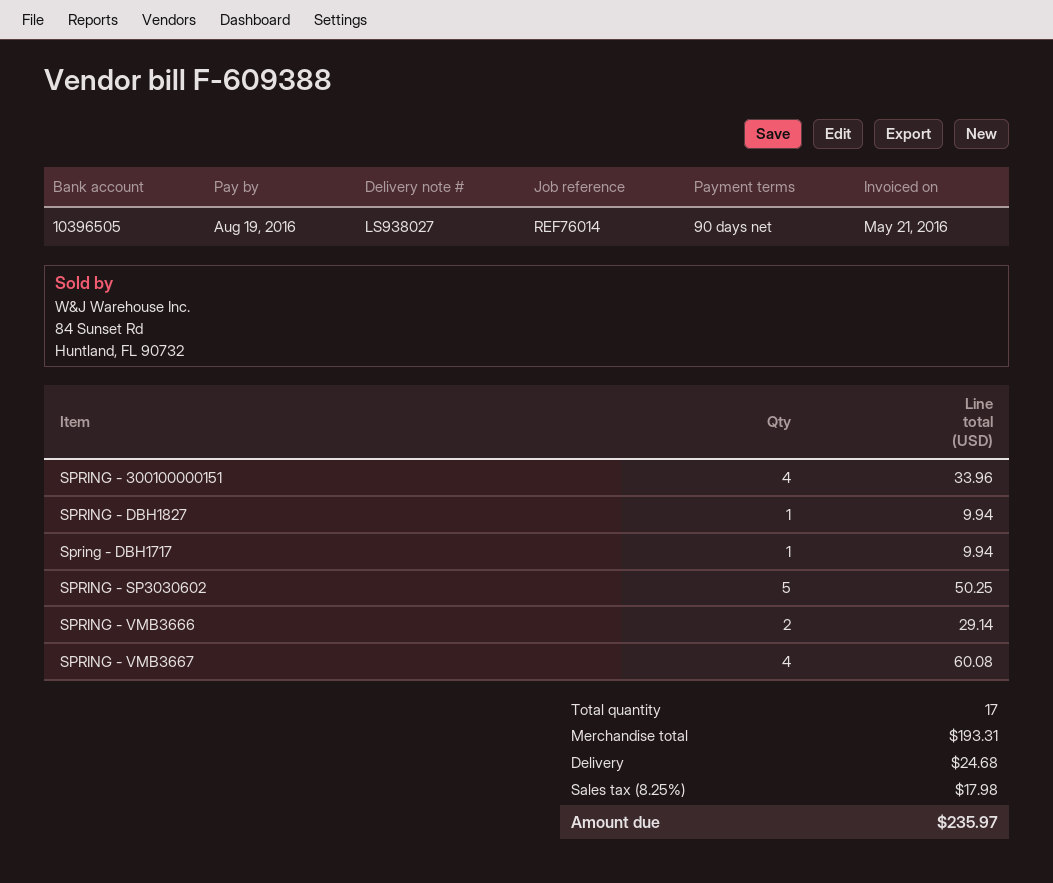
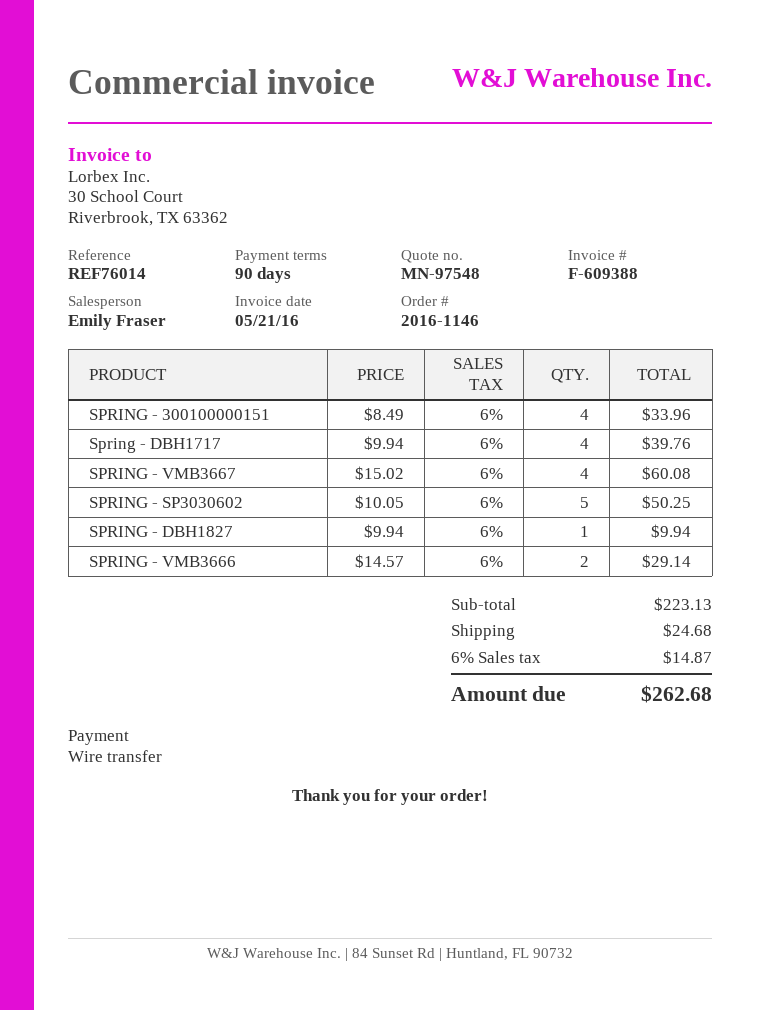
Spring - DBH1717: 1 for 9.94 -> 4 for 39.76
subtotal: 193.31 -> 223.13
tax: 8.25% = 17.98 -> 6% = 14.87
total: 235.97 -> 262.68

